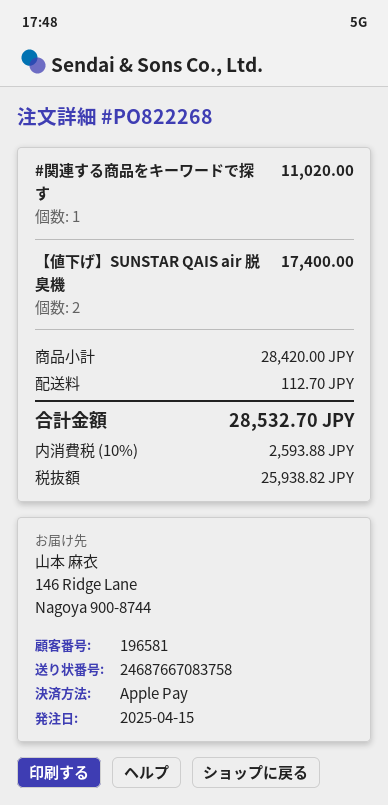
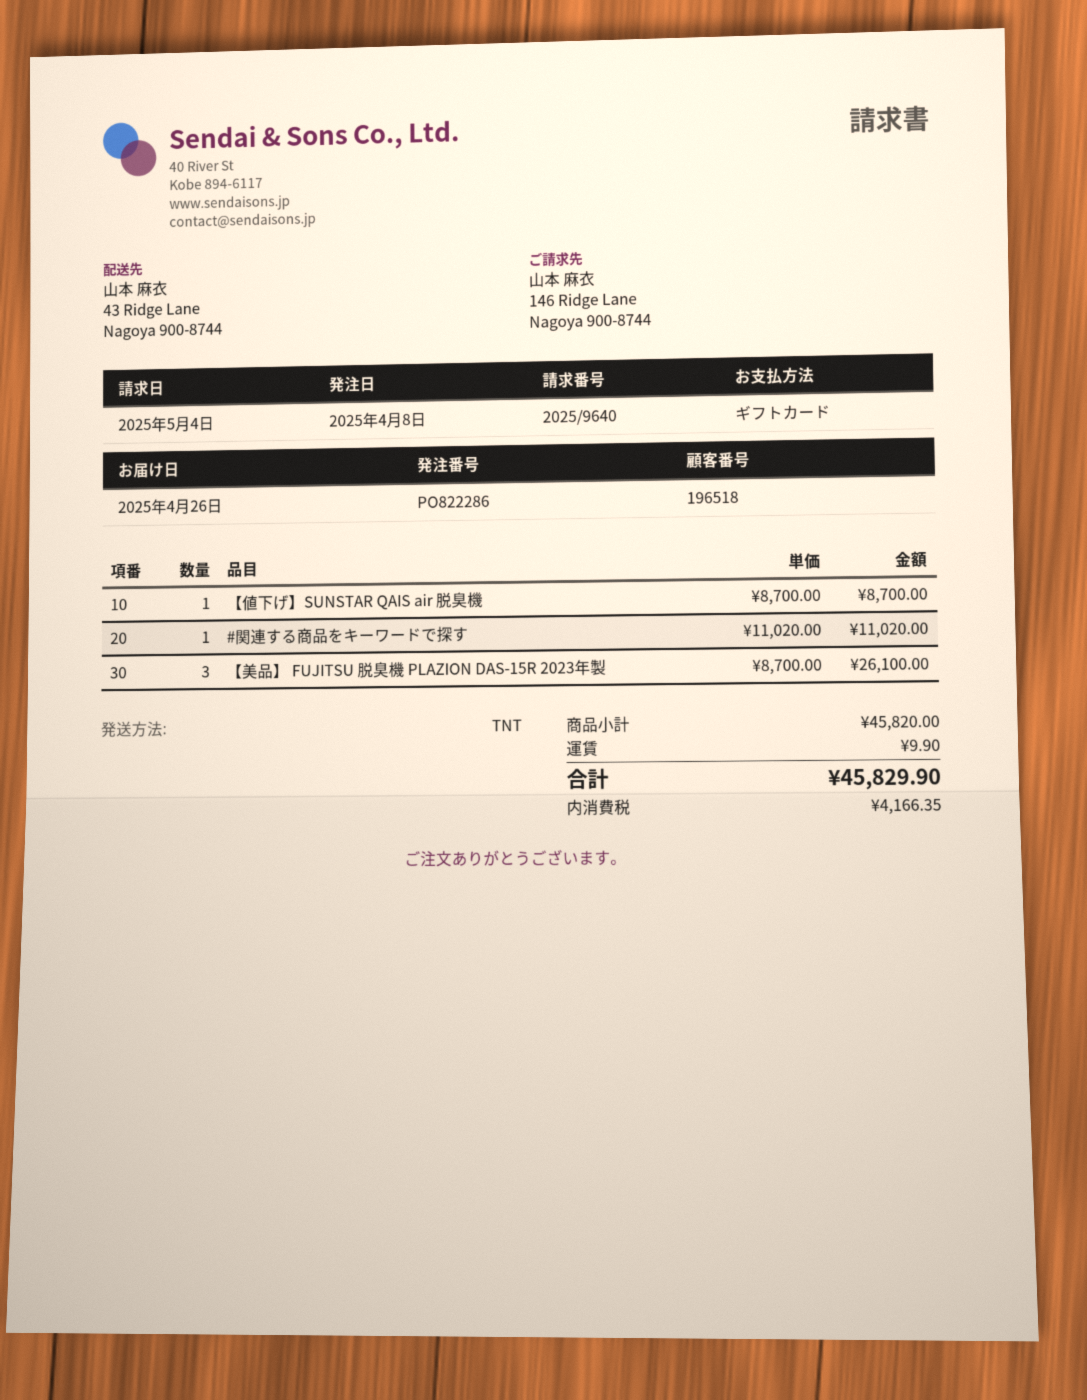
order number: PO822268 -> PO822286
order date: 2025-04-15 -> 2025-04-08
customer number: 196581 -> 196518
payment method: Apple Pay -> gift card
ship to: 146 Ridge Lane, Nagoya 900-8744 -> 43 Ridge Lane, Nagoya 900-8744
【値下げ】SUNSTAR QAIS air 脱臭機: 2 for 17400.00 -> 1 for 8700.00
【美品】 FUJITSU 脱臭機 PLAZION DAS-15R 2023年製: none -> 3 for 26100.00
subtotal: 28420.00 -> 45820.00
shipping: 112.70 -> 9.90
tax: 2593.88 -> 4166.35
total: 28532.70 -> 45829.90

